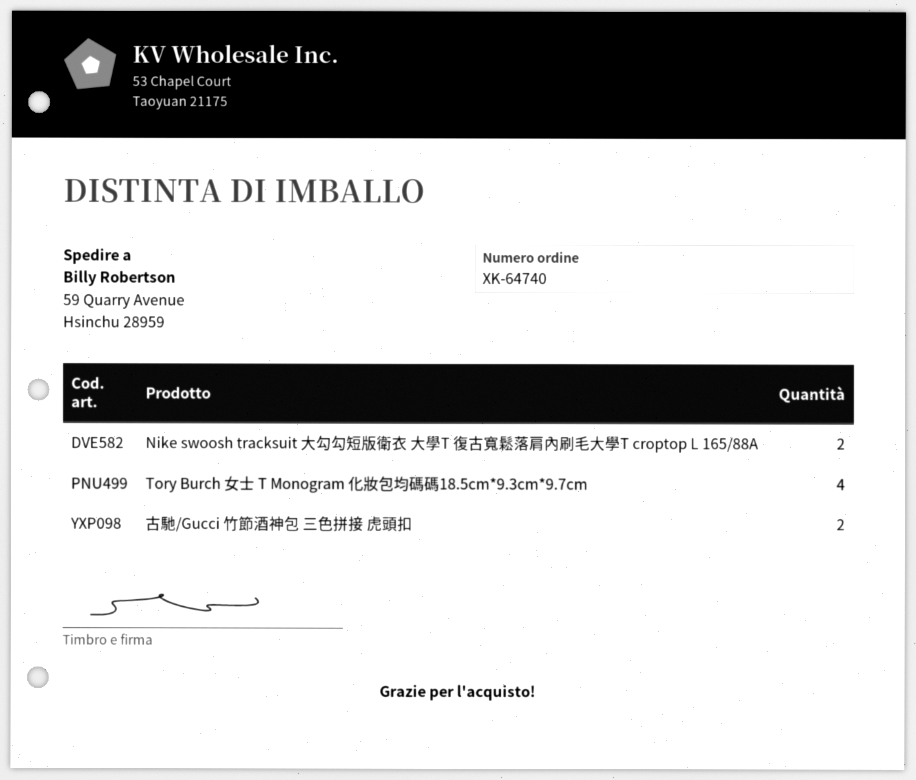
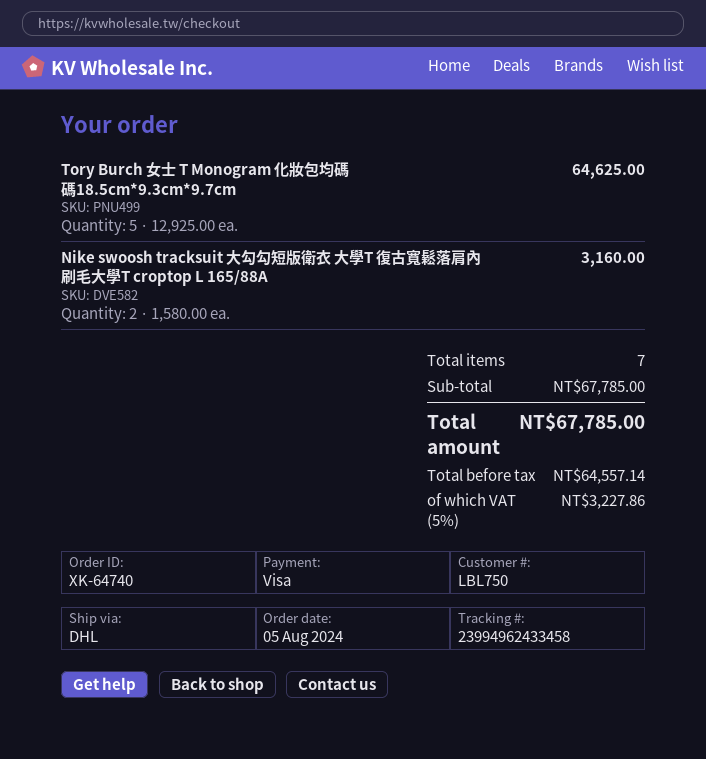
Tory Burch 女士 T Monogram 化妝包均碼碼18.5cm*9.3cm*9.7cm: 4 -> 5
古馳/Gucci 竹節酒神包 三色拼接 虎頭扣: 2 -> none

